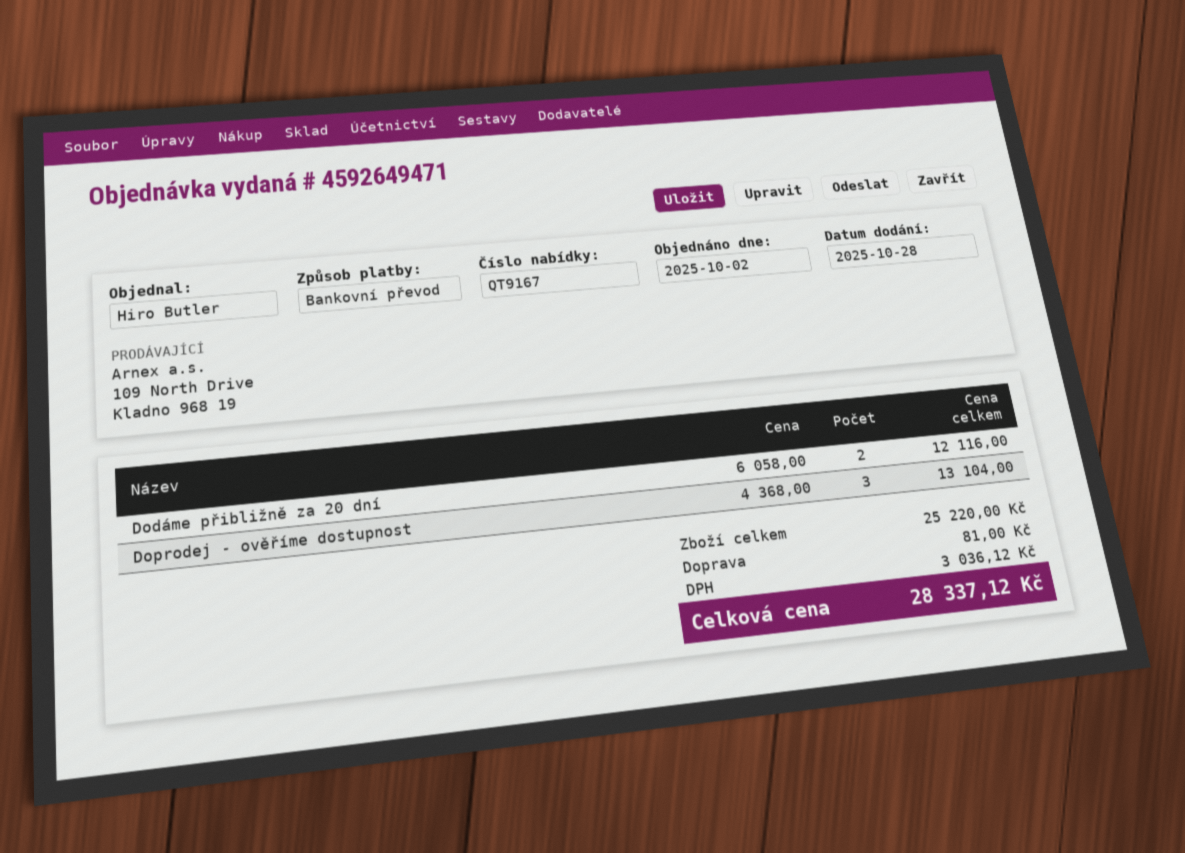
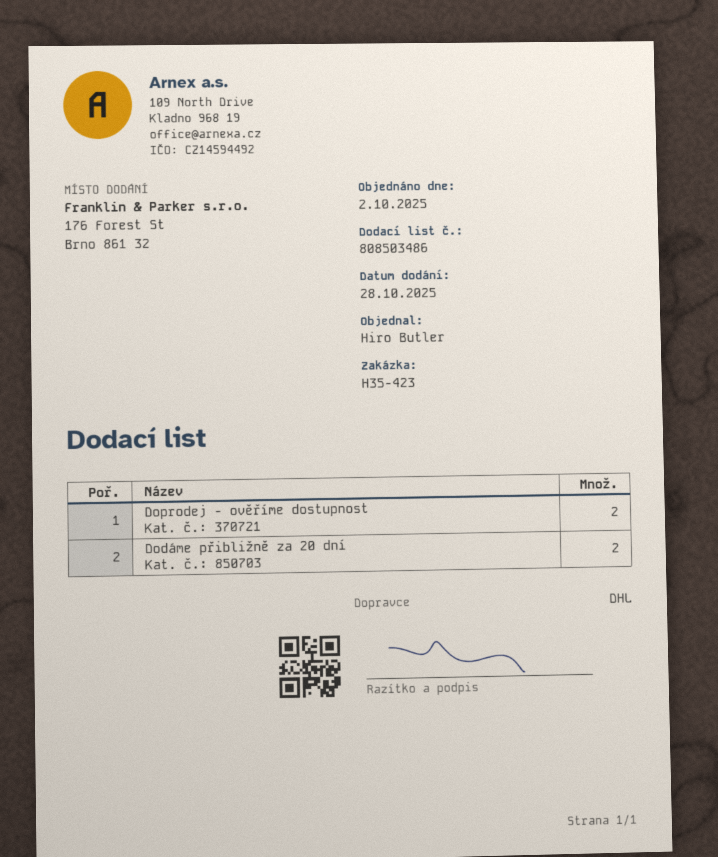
Doprodej - ověříme dostupnost: 3 -> 2

